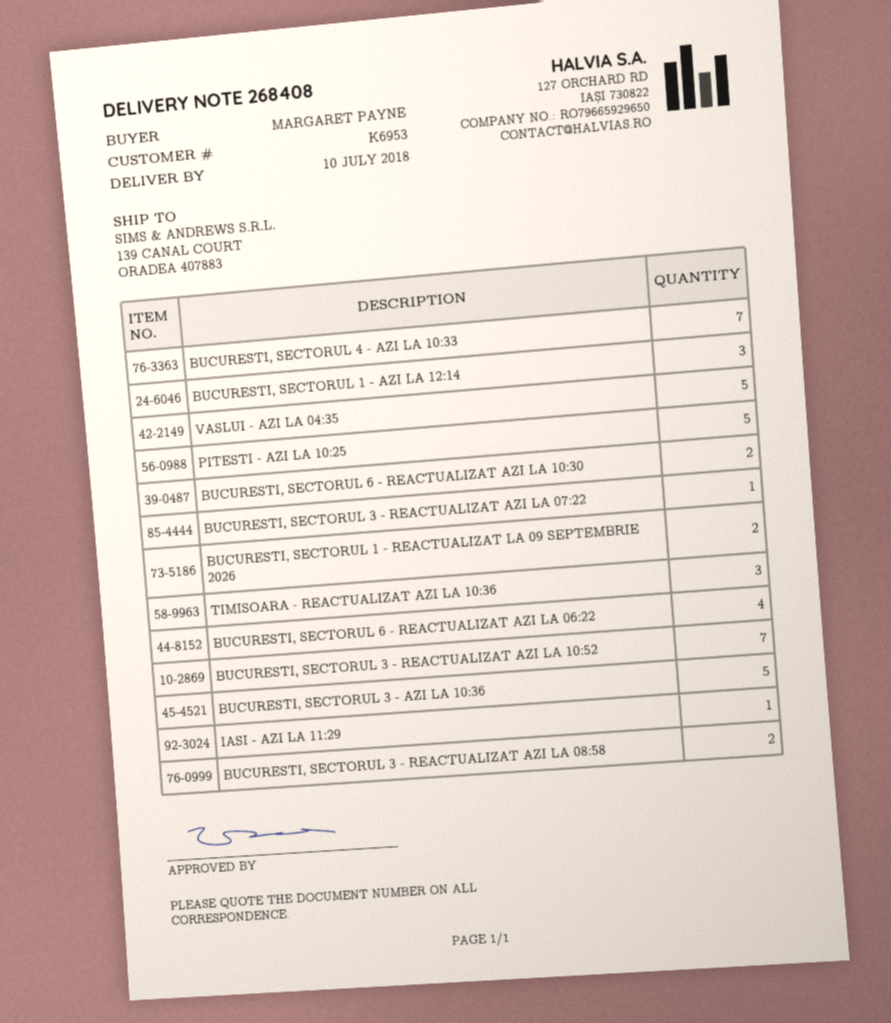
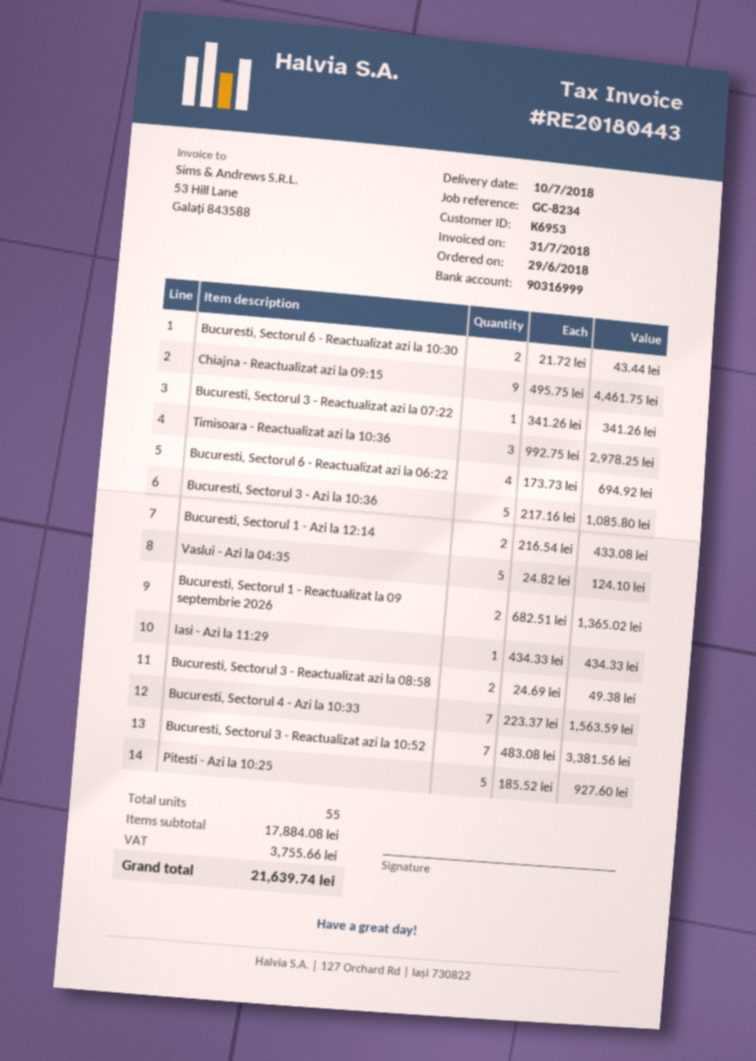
BUCURESTI, SECTORUL 1 - AZI LA 12:14: 3 -> 2
Chiajna - Reactualizat azi la 09:15: none -> 9

